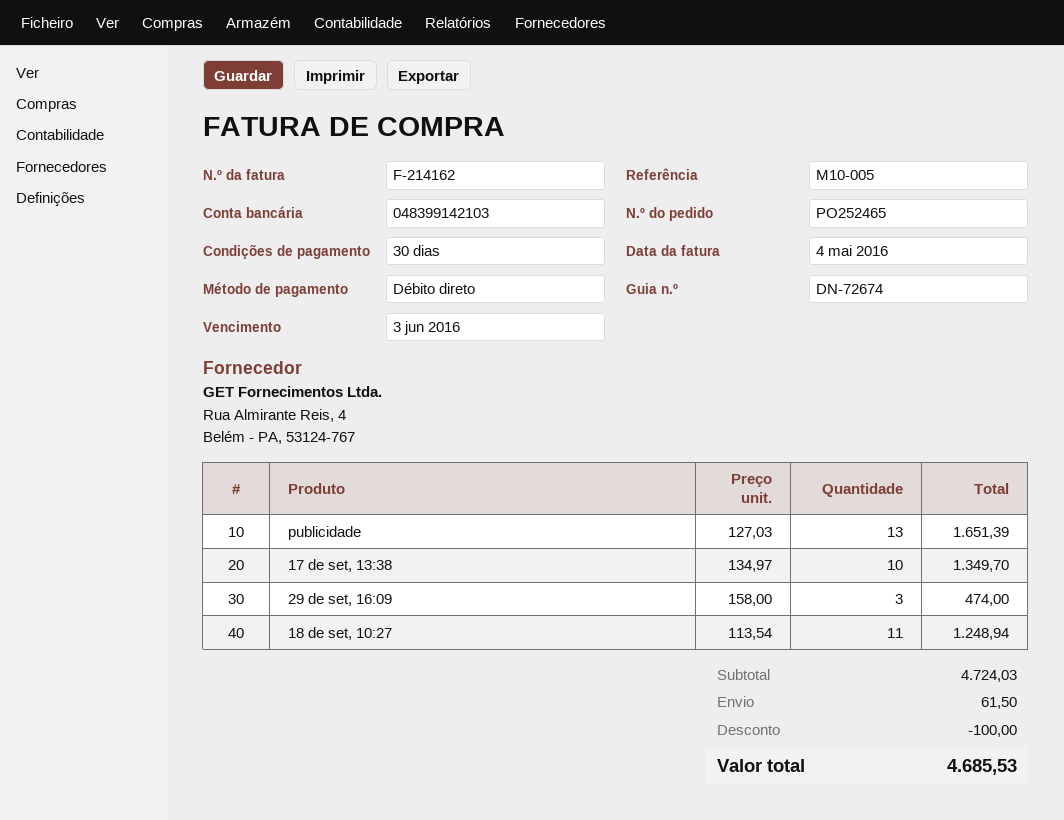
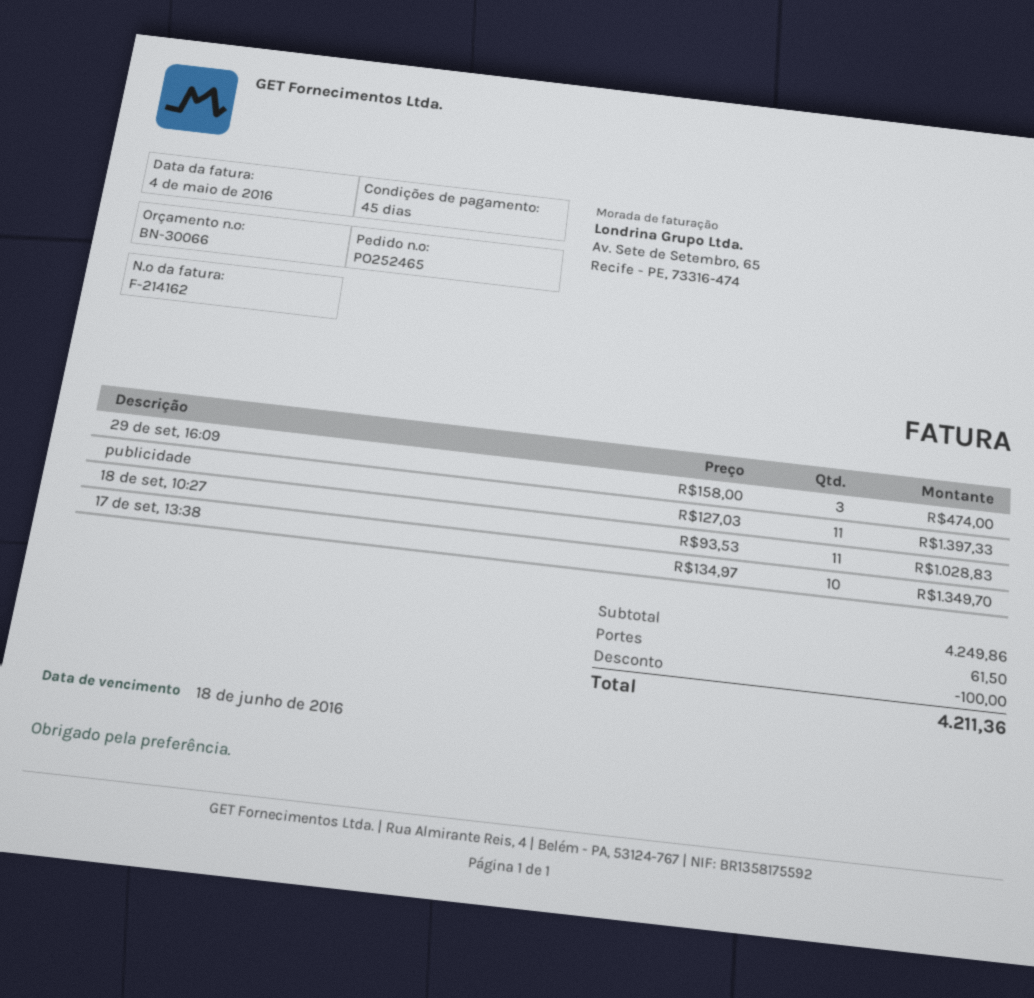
payment terms: 30 days -> 45 days
due date: 2016-06-03 -> 2016-06-18
publicidade: 13 x 127.03 = 1651.39 -> 11 x 127.03 = 1397.33
18 de set, 10:27: 11 x 113.54 = 1248.94 -> 11 x 93.53 = 1028.83
subtotal: 4724.03 -> 4249.86
total: 4685.53 -> 4211.36

